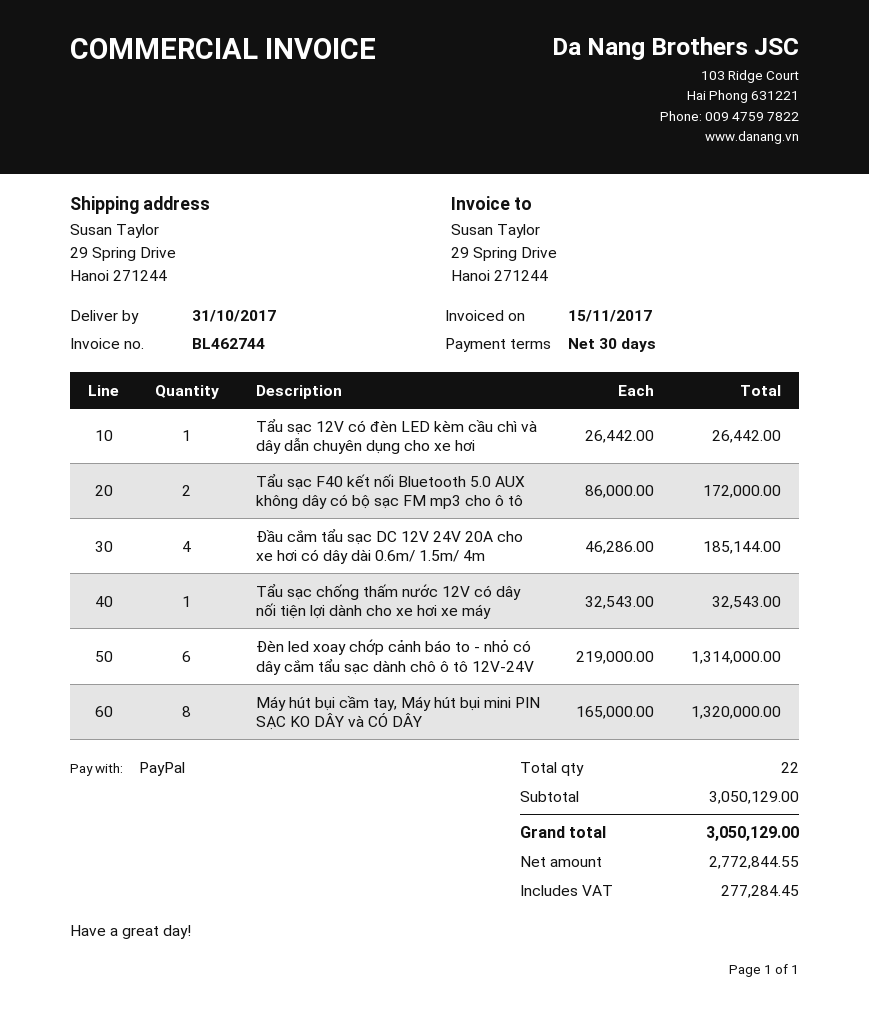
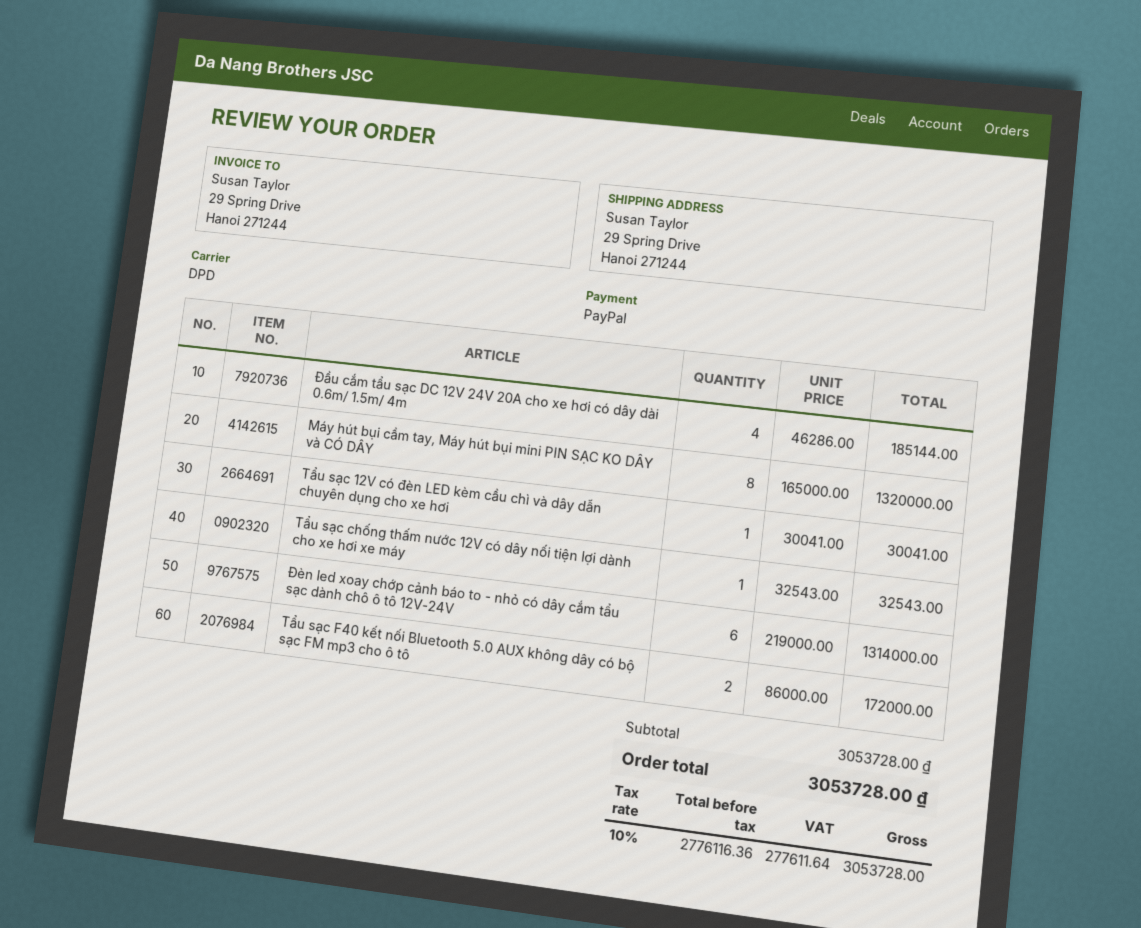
Tẩu sạc 12V có đèn LED kèm cầu chì và dây dẫn chuyên dụng cho xe hơi: 1 x 26442.00 = 26442.00 -> 1 x 30041.00 = 30041.00
subtotal: 3050129.00 -> 3053728.00
net: 2772844.55 -> 2776116.36
tax: 277284.45 -> 277611.64
total: 3050129.00 -> 3053728.00

